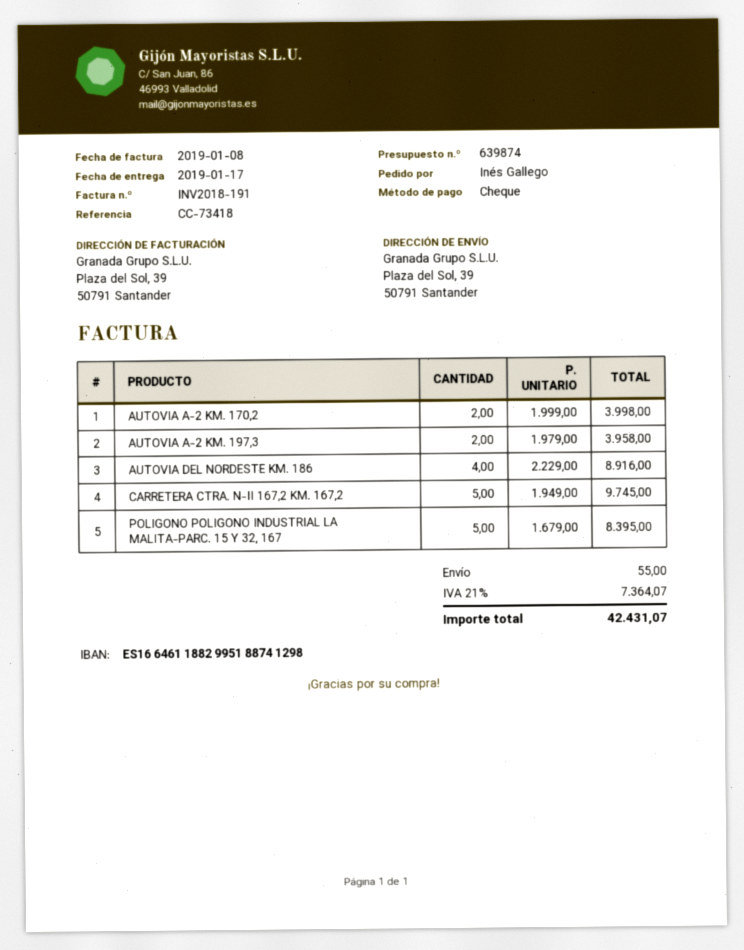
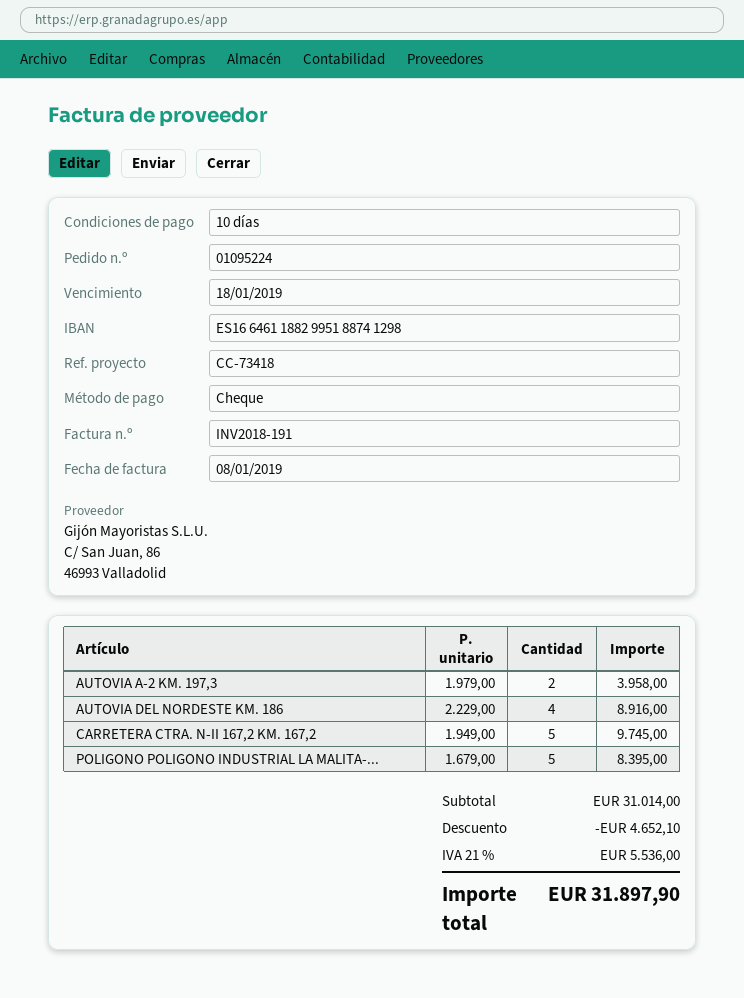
AUTOVIA A-2 KM. 170,2: 2 x 1999.00 = 3998.00 -> none
discount: none -> 4652.10
shipping: 55.00 -> none
tax: 21% = 7364.07 -> 21% = 5536.00
total: 42431.07 -> 31897.90

